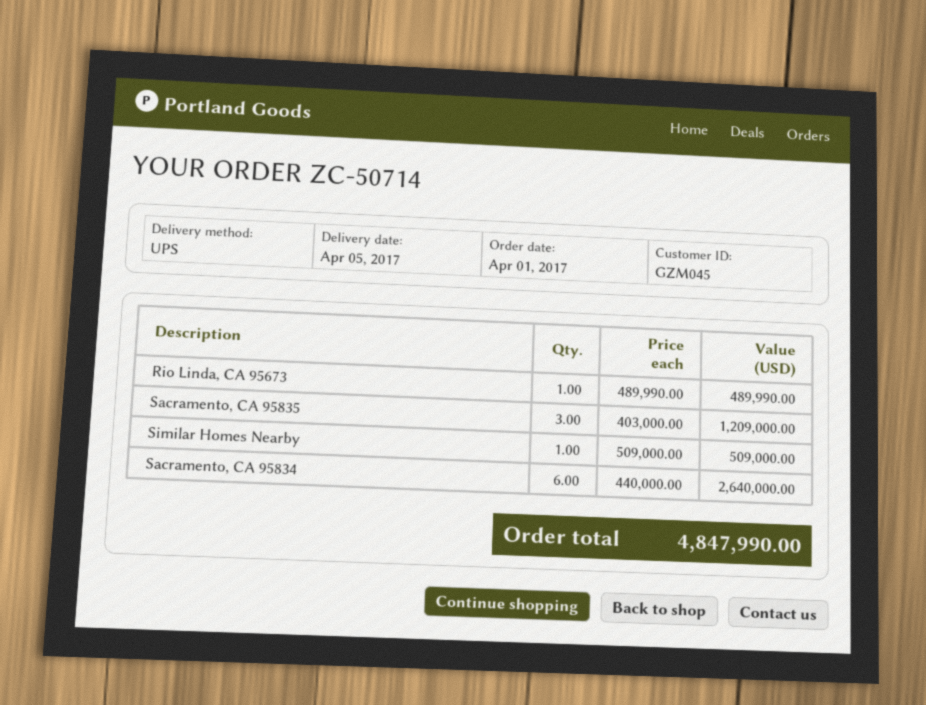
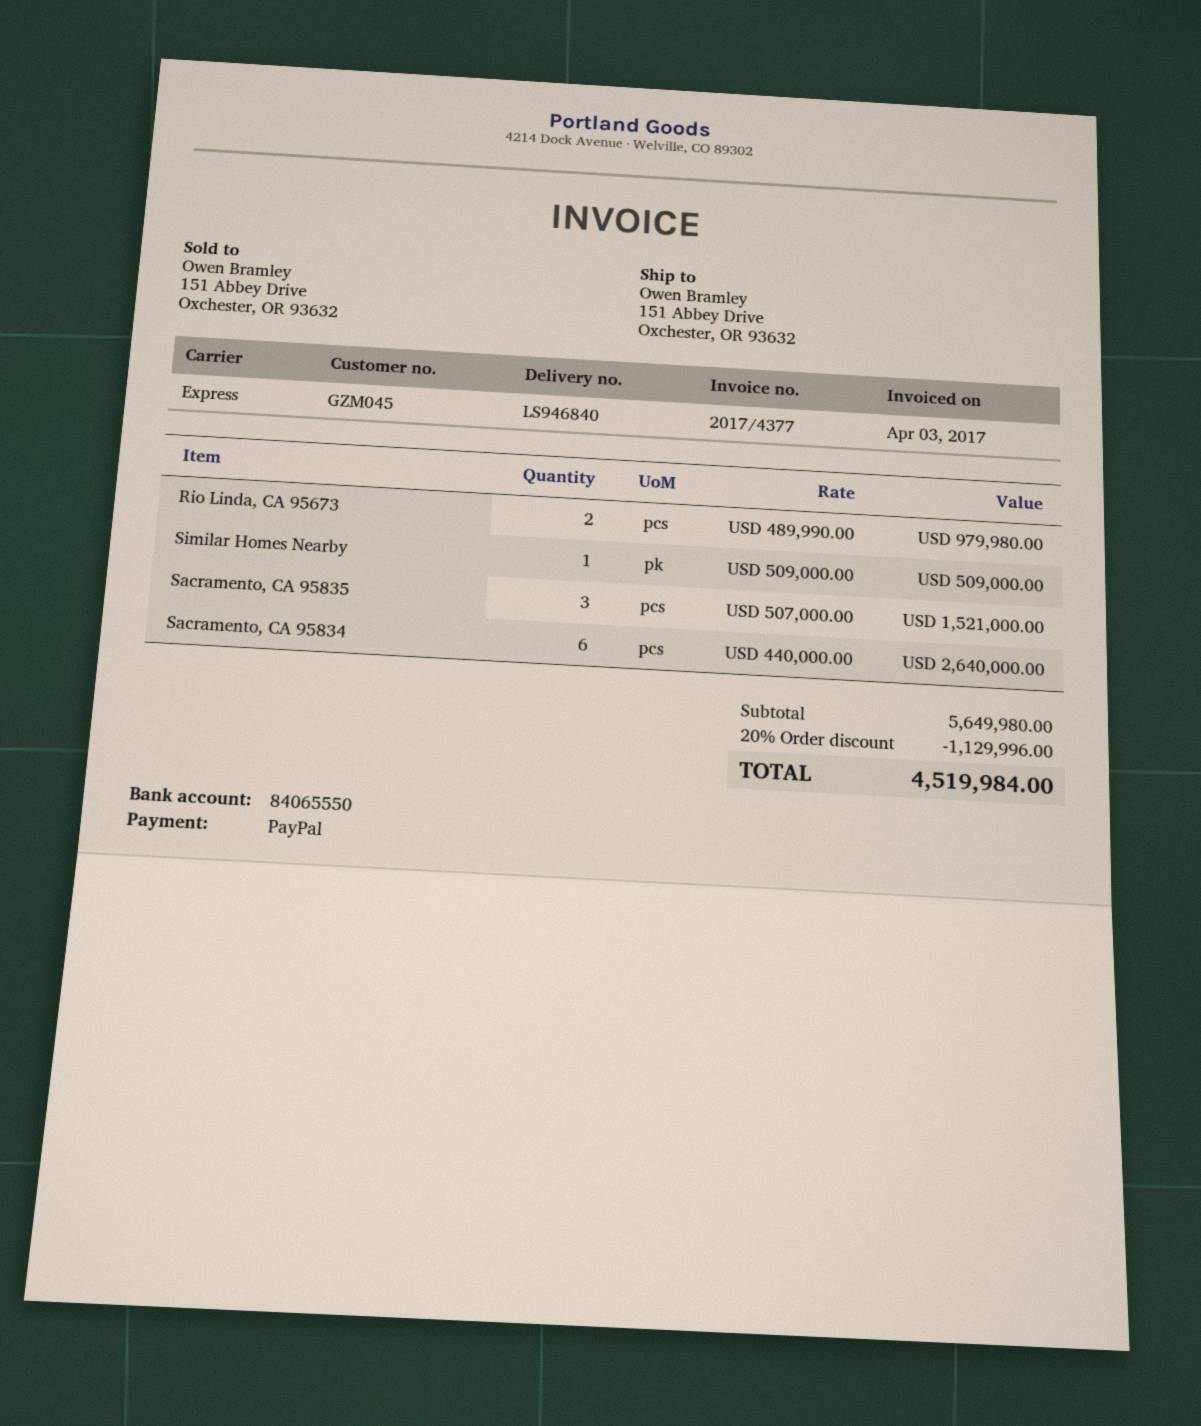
shipping method: UPS -> express
Rio Linda, CA 95673: 1 x 489990.00 = 489990.00 -> 2 x 489990.00 = 979980.00
Sacramento, CA 95835: 3 x 403000.00 = 1209000.00 -> 3 x 507000.00 = 1521000.00
discount: none -> 20% = 1129996.00
total: 4847990.00 -> 4519984.00

